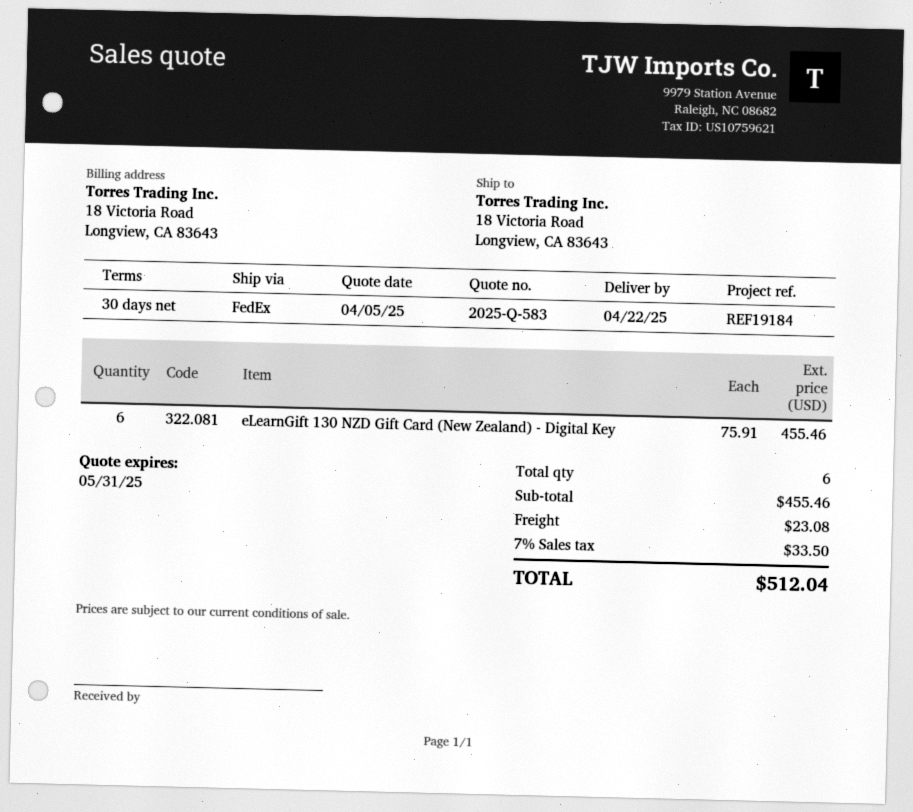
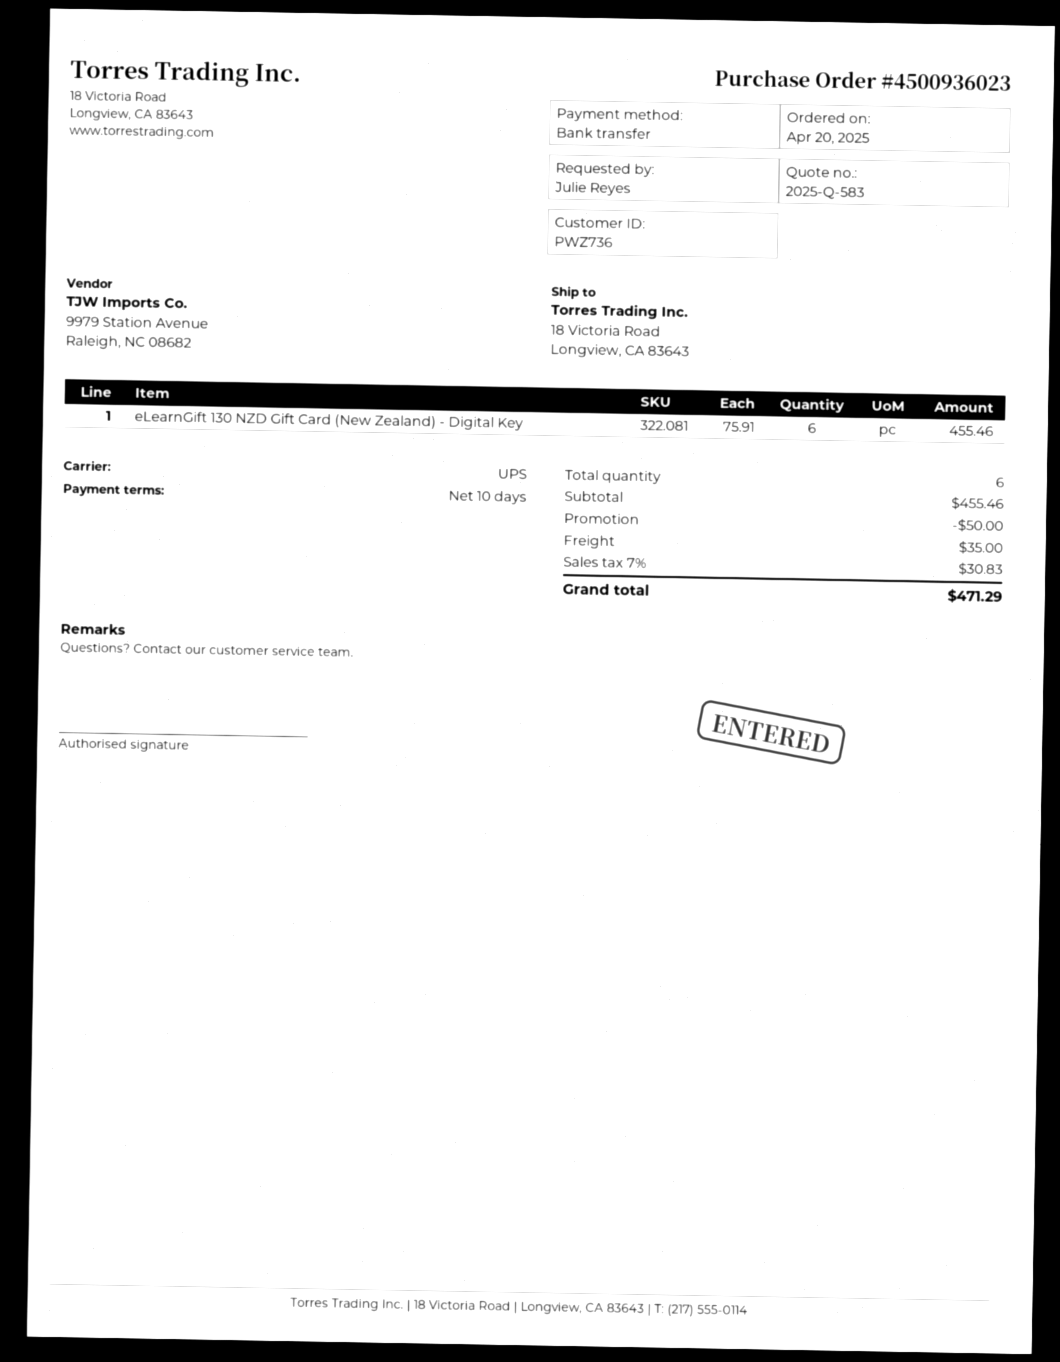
payment terms: 30 days -> 10 days
shipping method: FedEx -> UPS
discount: none -> 50.00
shipping: 23.08 -> 35.00
tax: 7% = 33.50 -> 7% = 30.83
total: 512.04 -> 471.29

